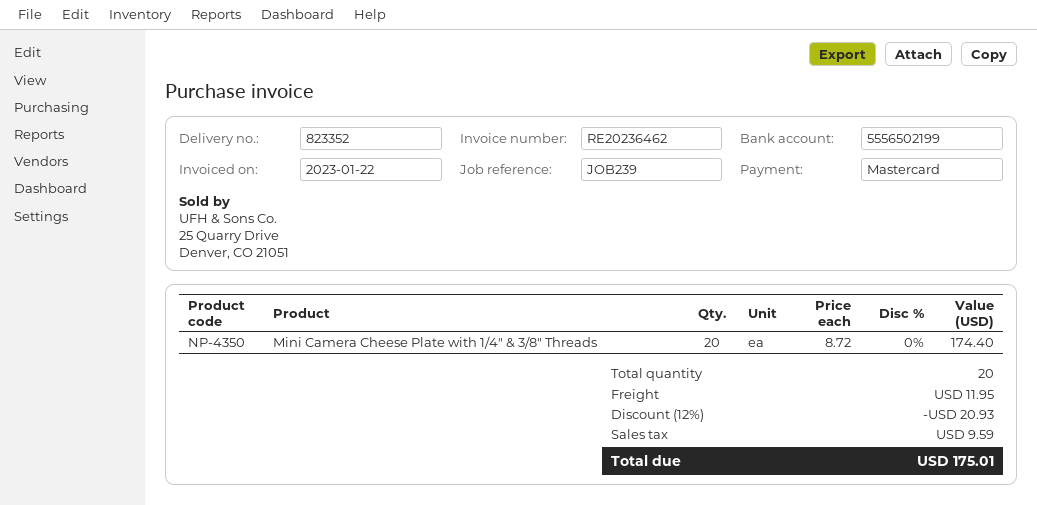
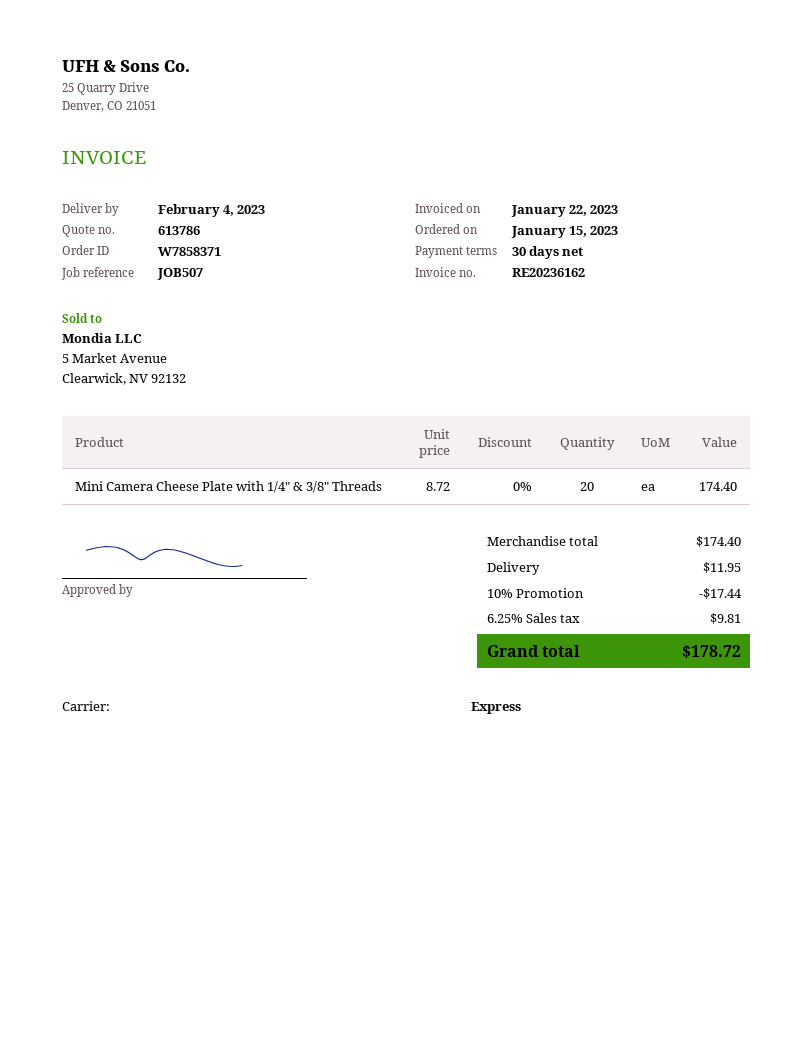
invoice number: RE20236462 -> RE20236162
reference: JOB239 -> JOB507
discount: 12% = 20.93 -> 10% = 17.44
tax: 9.59 -> 9.81
total: 175.01 -> 178.72

